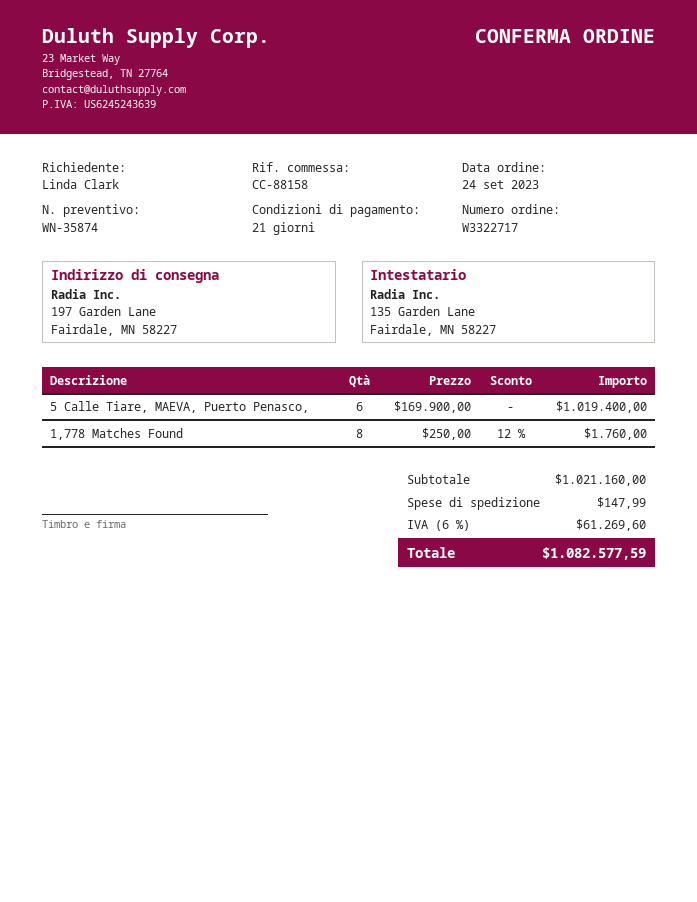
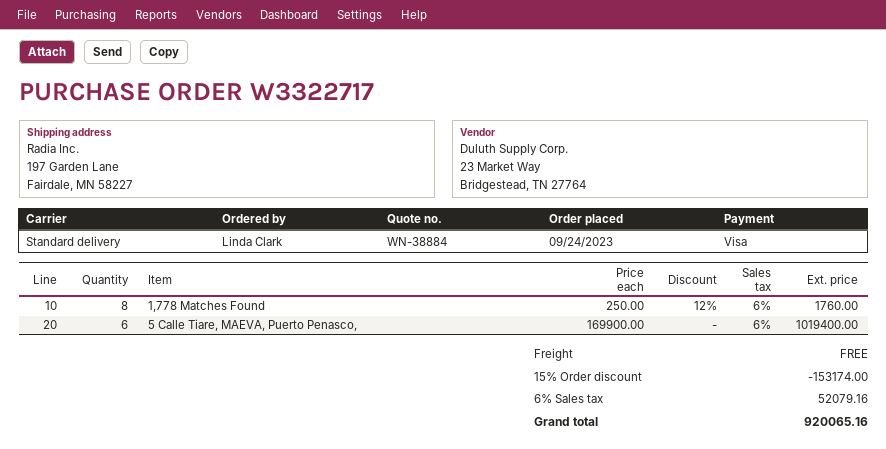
quote number: WN-35874 -> WN-38884
discount: none -> 15% = 153174.00
shipping: 147.99 -> 0.00
tax: 6% = 61269.60 -> 6% = 52079.16
total: 1082577.59 -> 920065.16

